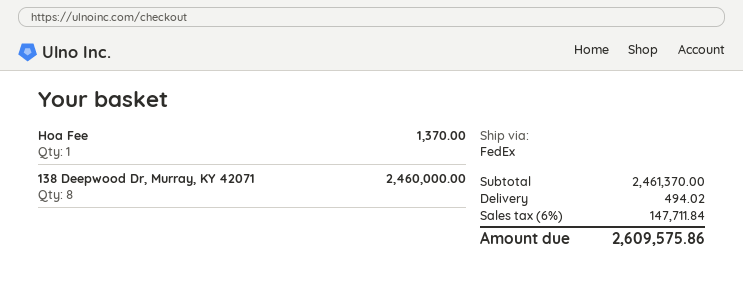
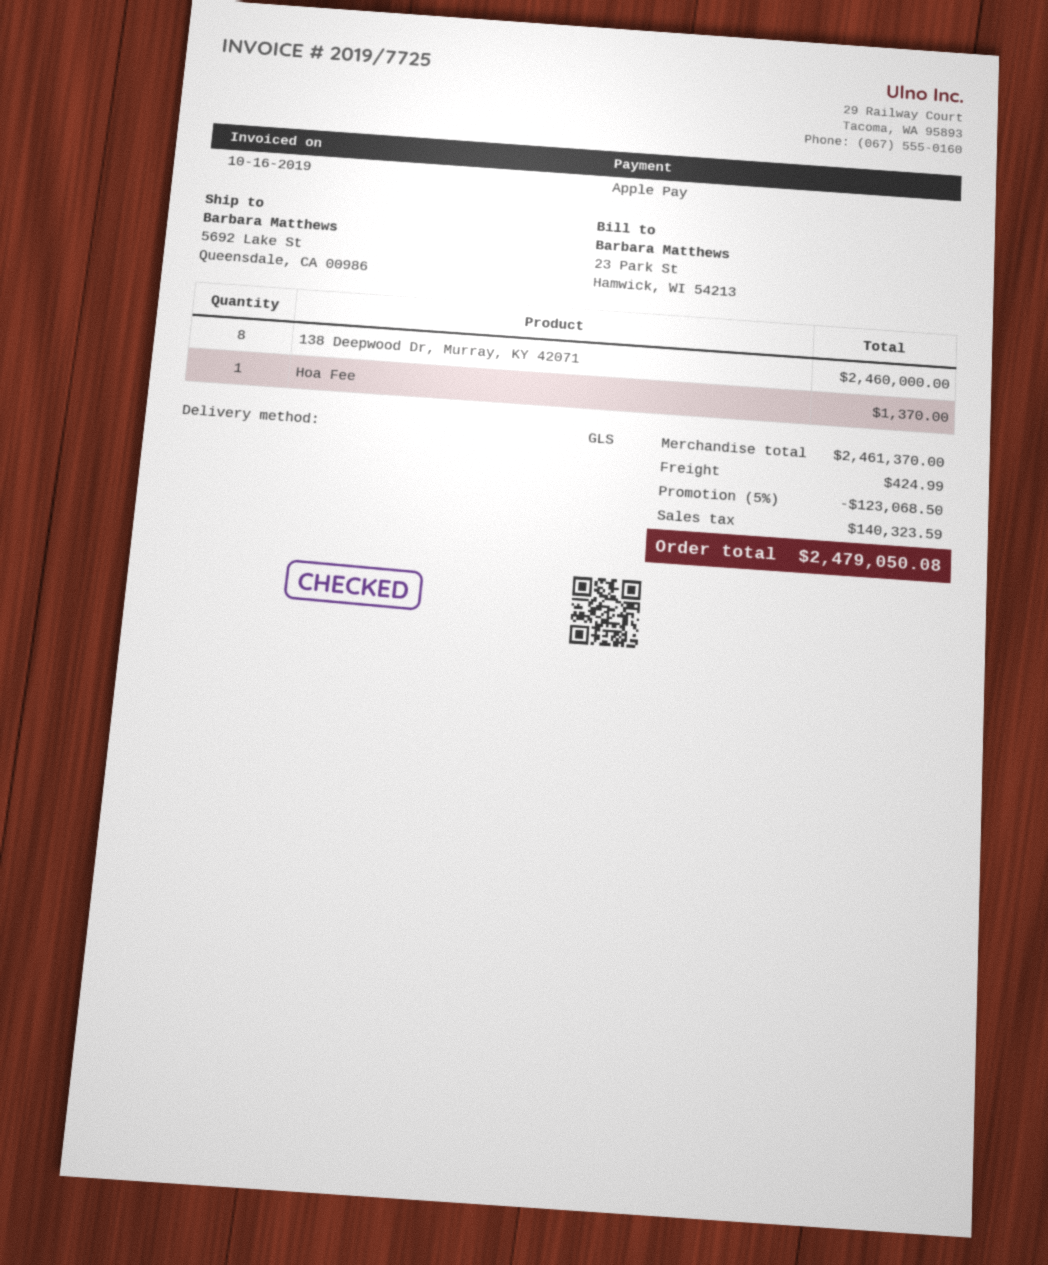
shipping method: FedEx -> GLS
discount: none -> 5% = 123068.50
shipping: 494.02 -> 424.99
tax: 147711.84 -> 140323.59
total: 2609575.86 -> 2479050.08

